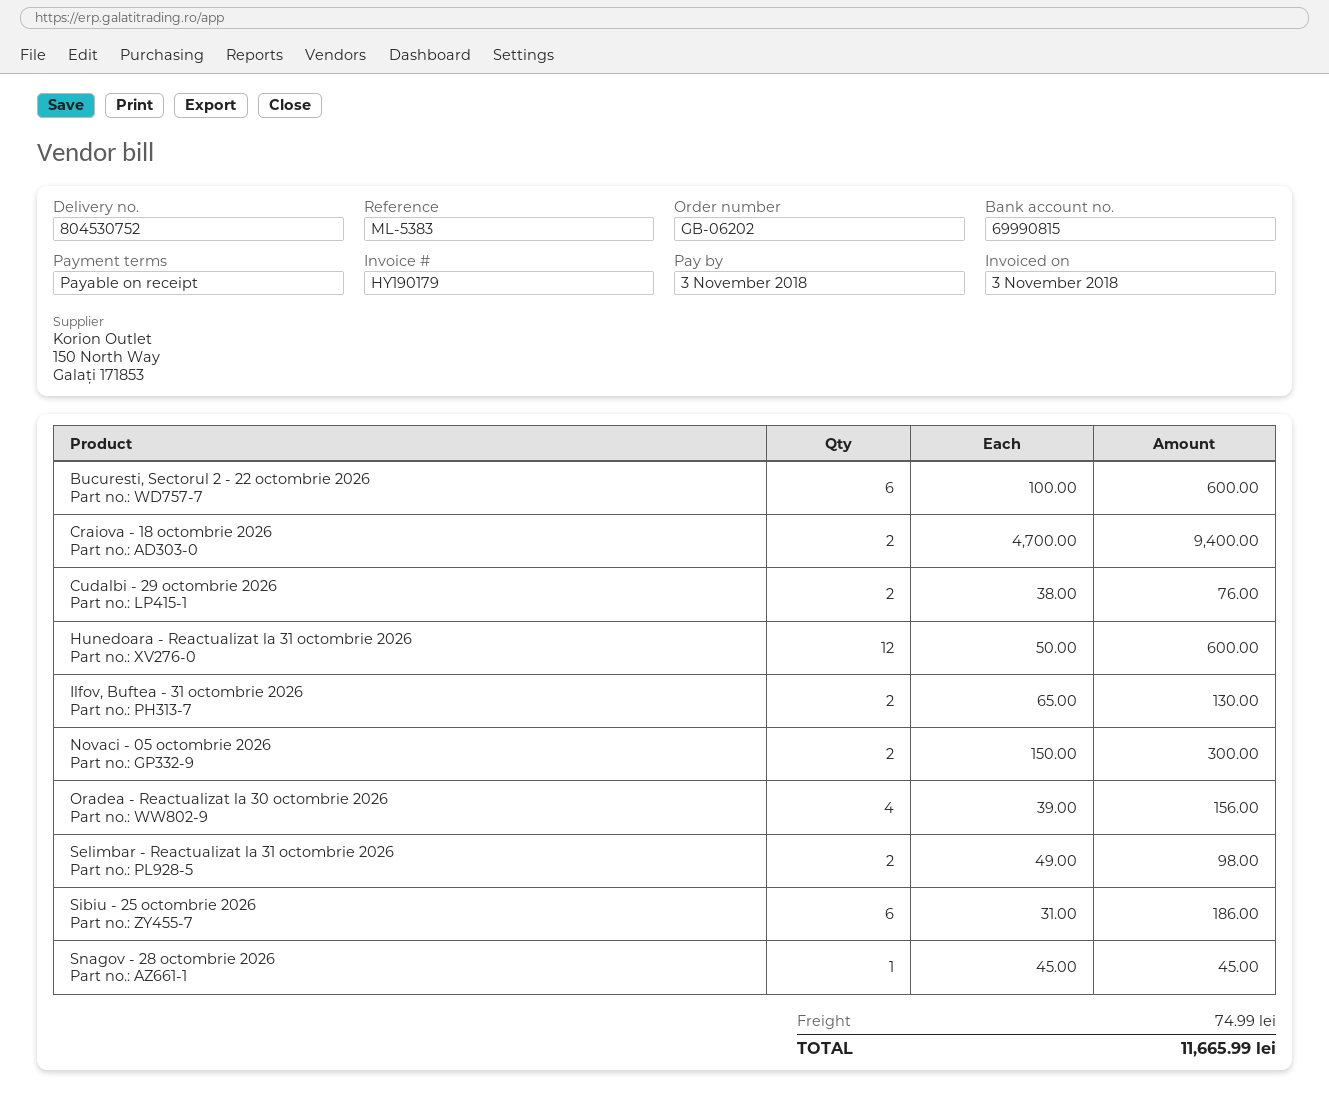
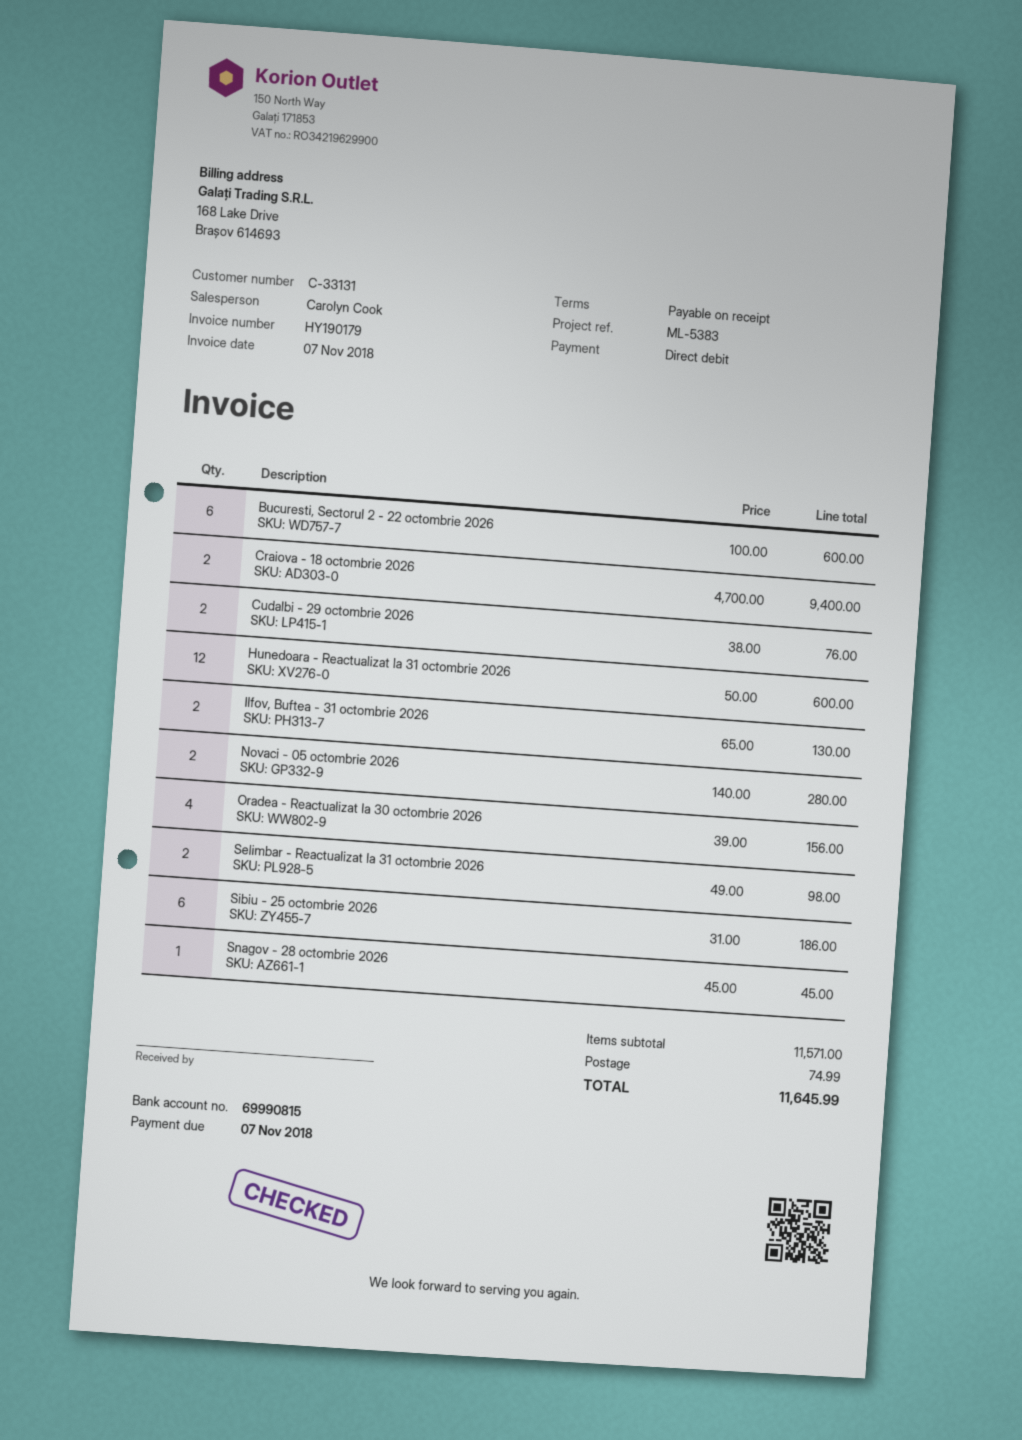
invoice date: 2018-11-03 -> 2018-11-07
due date: 2018-11-03 -> 2018-11-07
Novaci - 05 octombrie 2026: 2 x 150.00 = 300.00 -> 2 x 140.00 = 280.00
total: 11665.99 -> 11645.99

